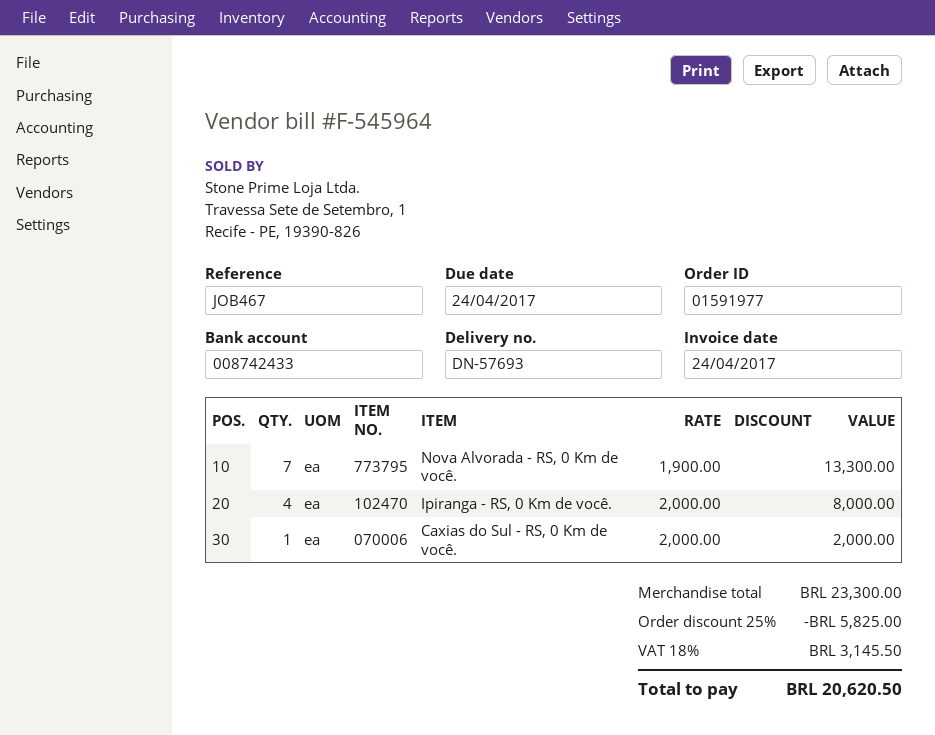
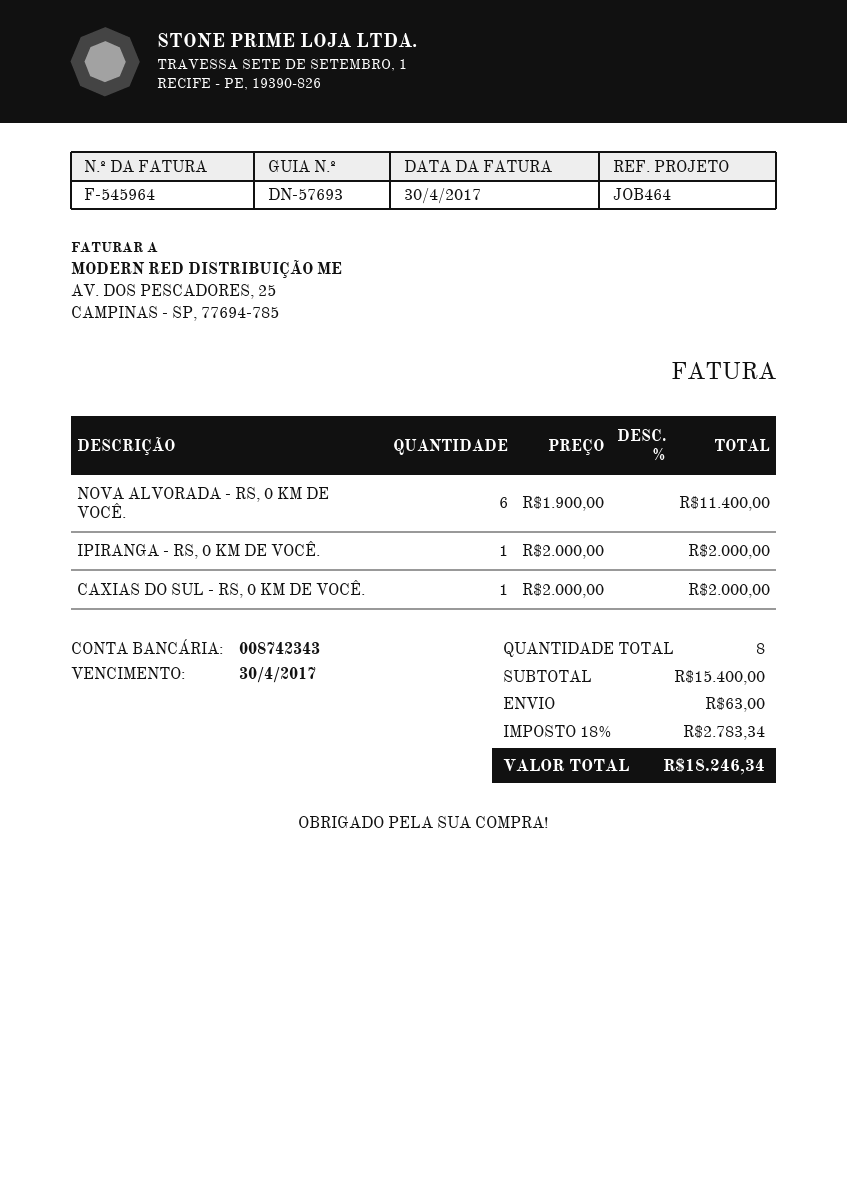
invoice date: 2017-04-24 -> 2017-04-30
due date: 2017-04-24 -> 2017-04-30
reference: JOB467 -> JOB464
bank account: 008742433 -> 008742343
Nova Alvorada - RS, 0 Km de você.: 7 x 1900.00 = 13300.00 -> 6 x 1900.00 = 11400.00
Ipiranga - RS, 0 Km de você.: 4 x 2000.00 = 8000.00 -> 1 x 2000.00 = 2000.00
subtotal: 23300.00 -> 15400.00
discount: 25% = 5825.00 -> none
shipping: none -> 63.00
tax: 18% = 3145.50 -> 18% = 2783.34
total: 20620.50 -> 18246.34

